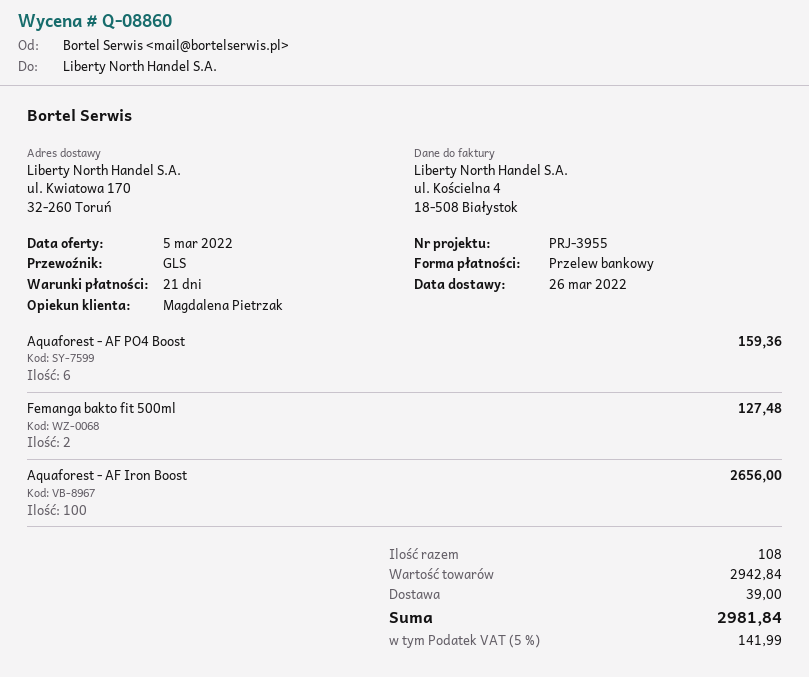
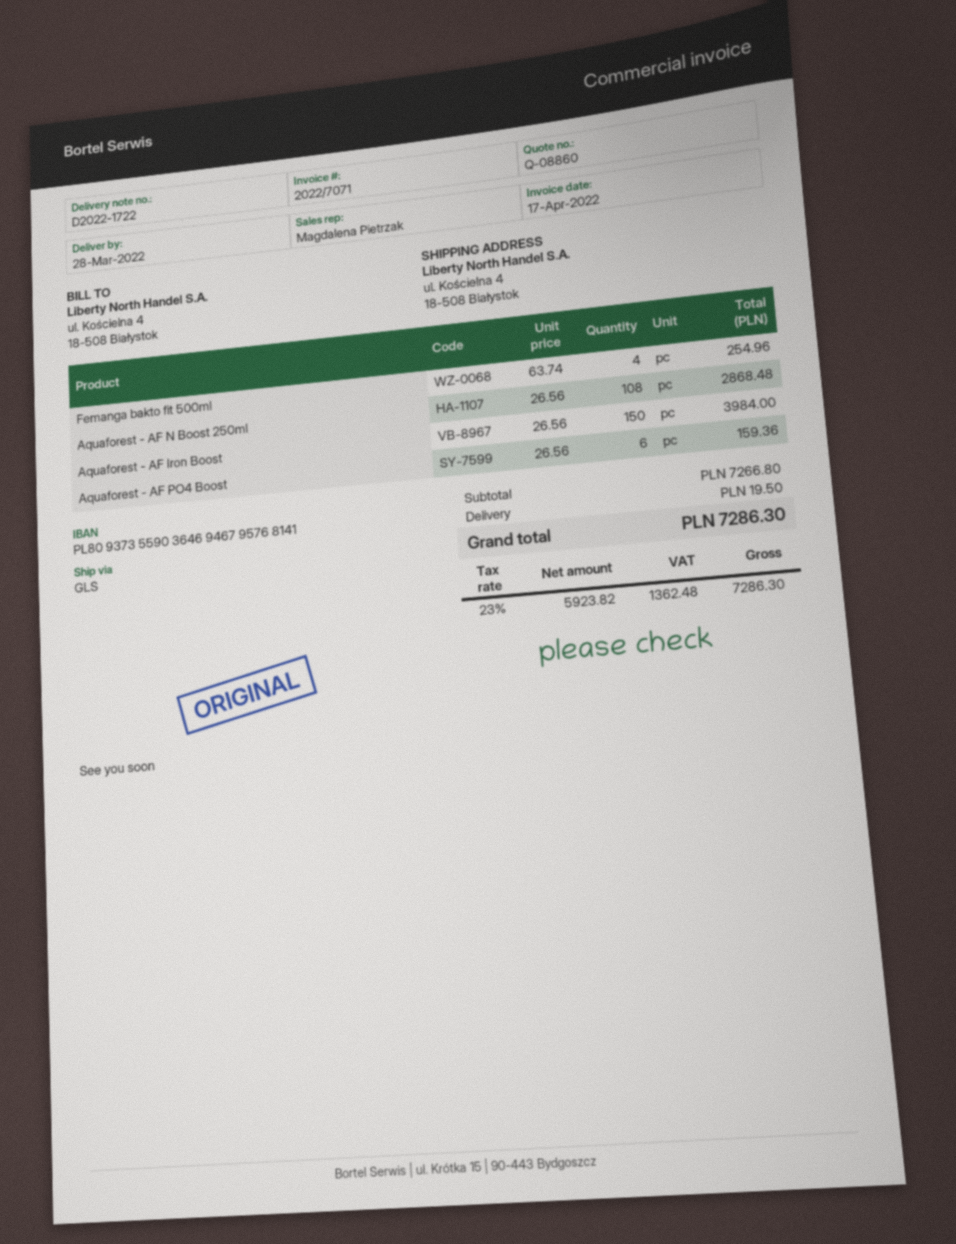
delivery date: 2022-03-26 -> 2022-03-28
ship to: ul. Kwiatowa 170, 32-260 Toruń -> ul. Kościelna 4, 18-508 Białystok
Femanga bakto fit 500ml: 2 for 127.48 -> 4 for 254.96
Aquaforest - AF Iron Boost: 100 for 2656.00 -> 150 for 3984.00
Aquaforest - AF N Boost 250ml: none -> 108 for 2868.48
subtotal: 2942.84 -> 7266.80
shipping: 39.00 -> 19.50
tax: 5% = 141.99 -> 23% = 1362.48
total: 2981.84 -> 7286.30

